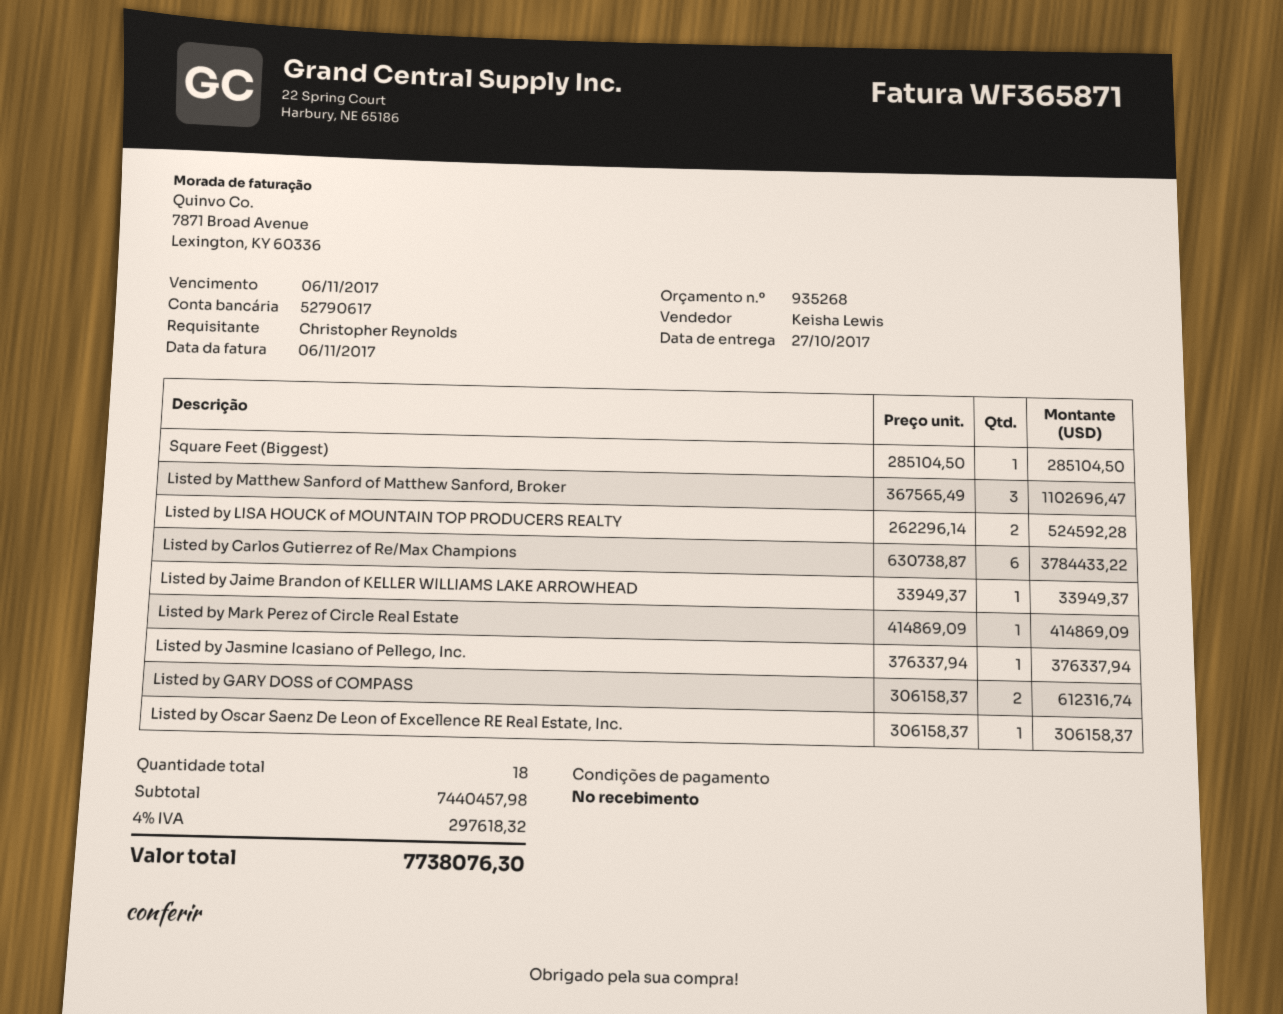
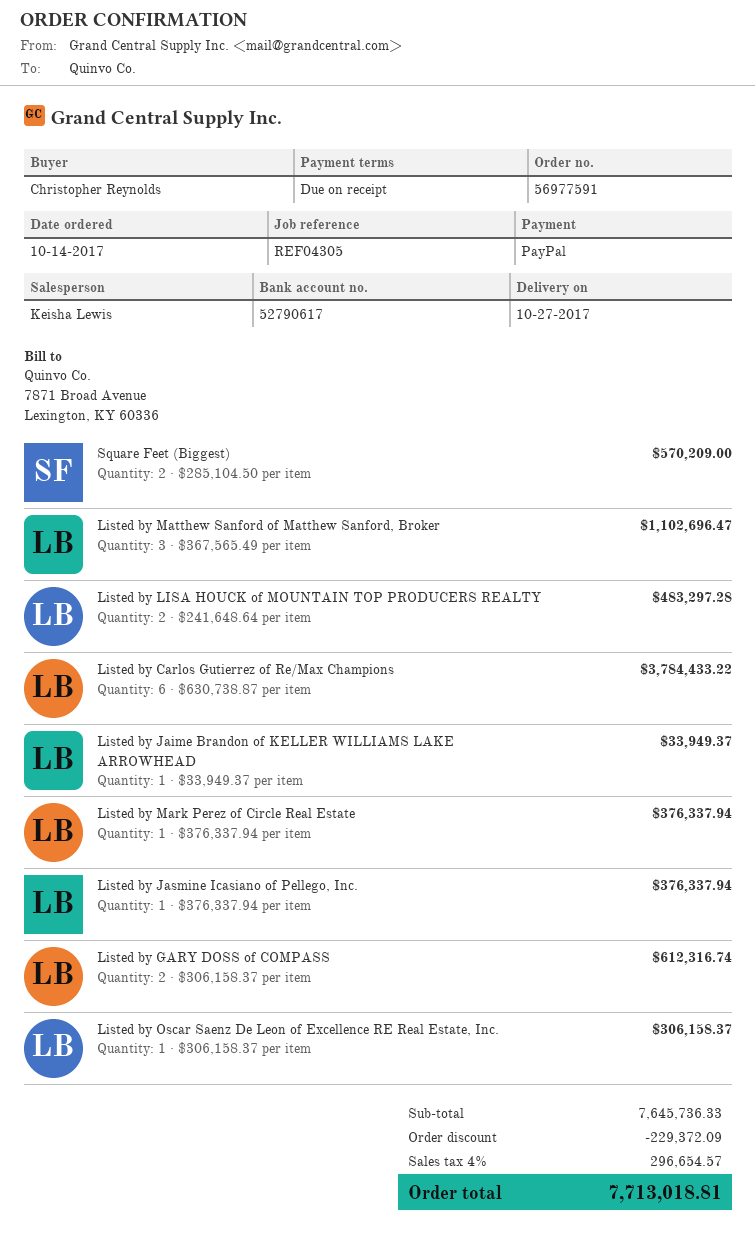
Square Feet (Biggest): 1 x 285104.50 = 285104.50 -> 2 x 285104.50 = 570209.00
Listed by LISA HOUCK of MOUNTAIN TOP PRODUCERS REALTY: 2 x 262296.14 = 524592.28 -> 2 x 241648.64 = 483297.28
Listed by Mark Perez of Circle Real Estate: 1 x 414869.09 = 414869.09 -> 1 x 376337.94 = 376337.94
subtotal: 7440457.98 -> 7645736.33
discount: none -> 229372.09
tax: 4% = 297618.32 -> 4% = 296654.57
total: 7738076.30 -> 7713018.81

